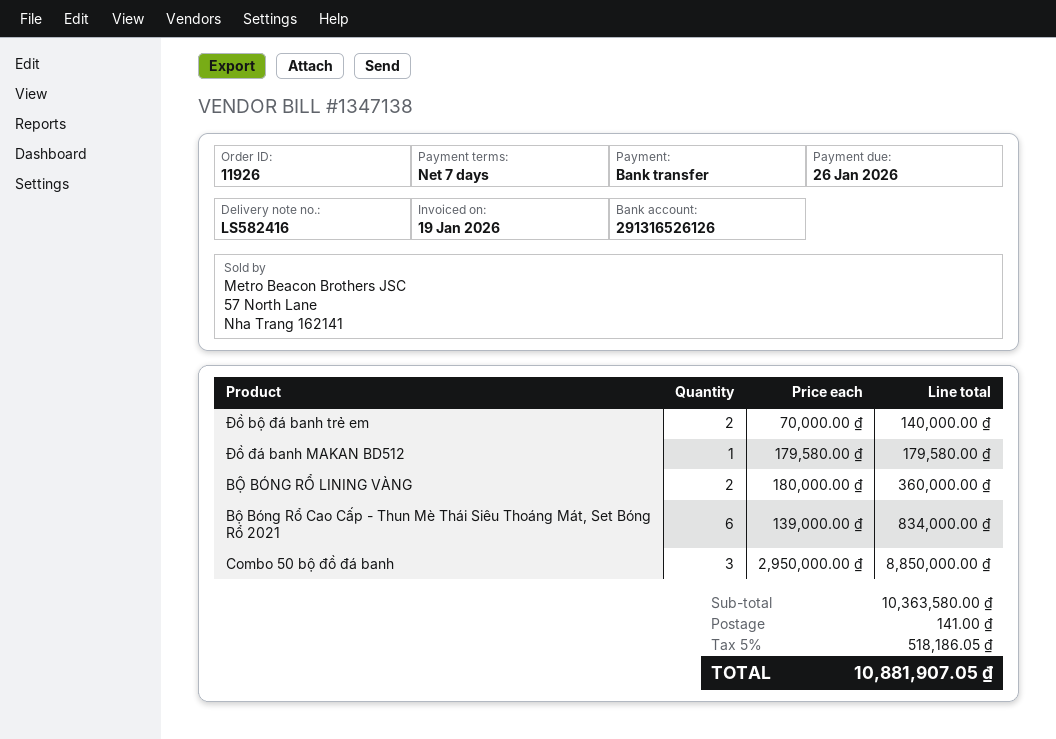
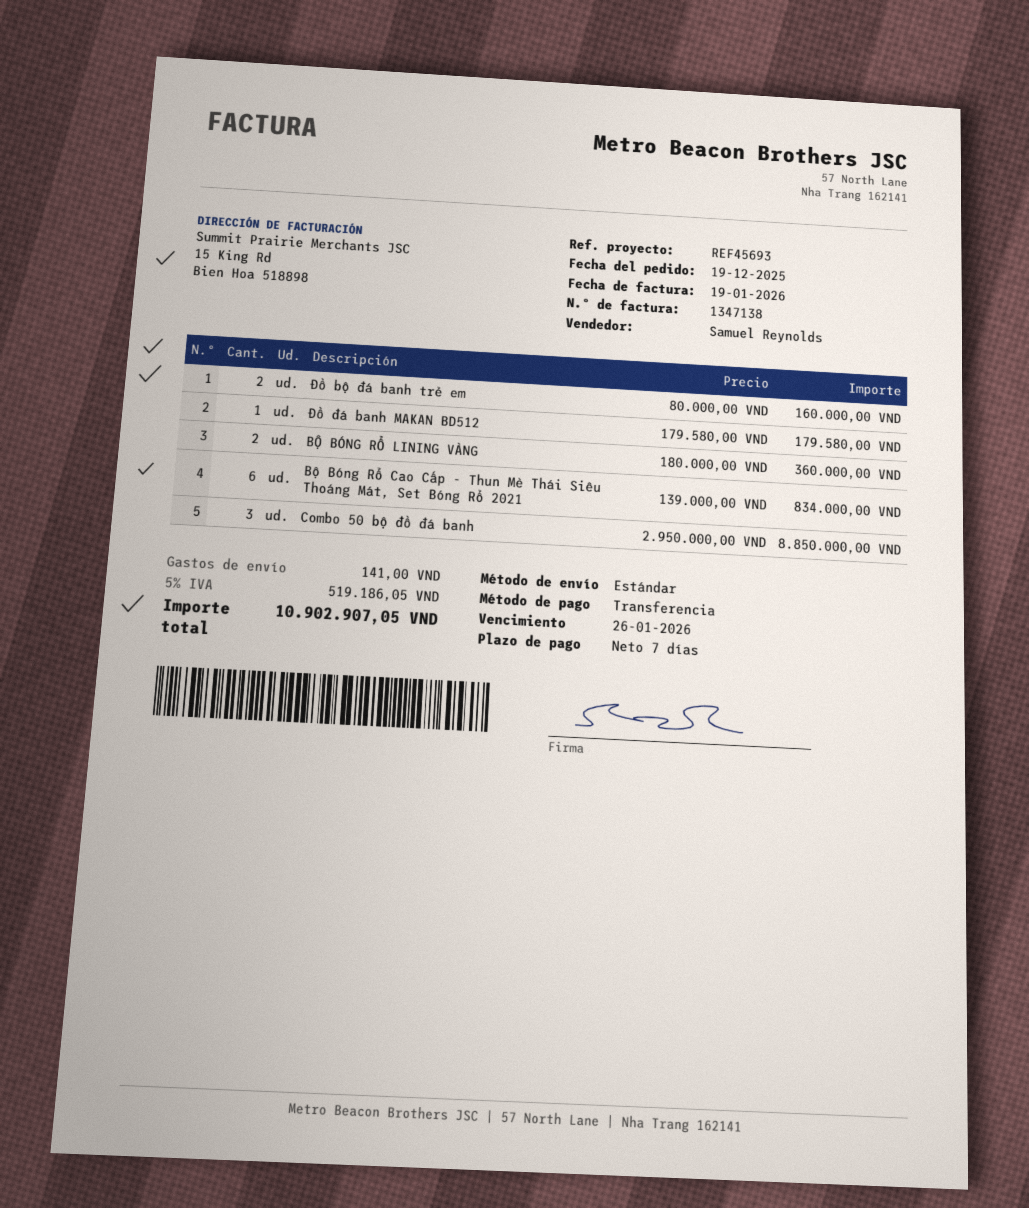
Đồ bộ đá banh trẻ em: 2 x 70000.00 = 140000.00 -> 2 x 80000.00 = 160000.00
tax: 5% = 518186.05 -> 5% = 519186.05
total: 10881907.05 -> 10902907.05

